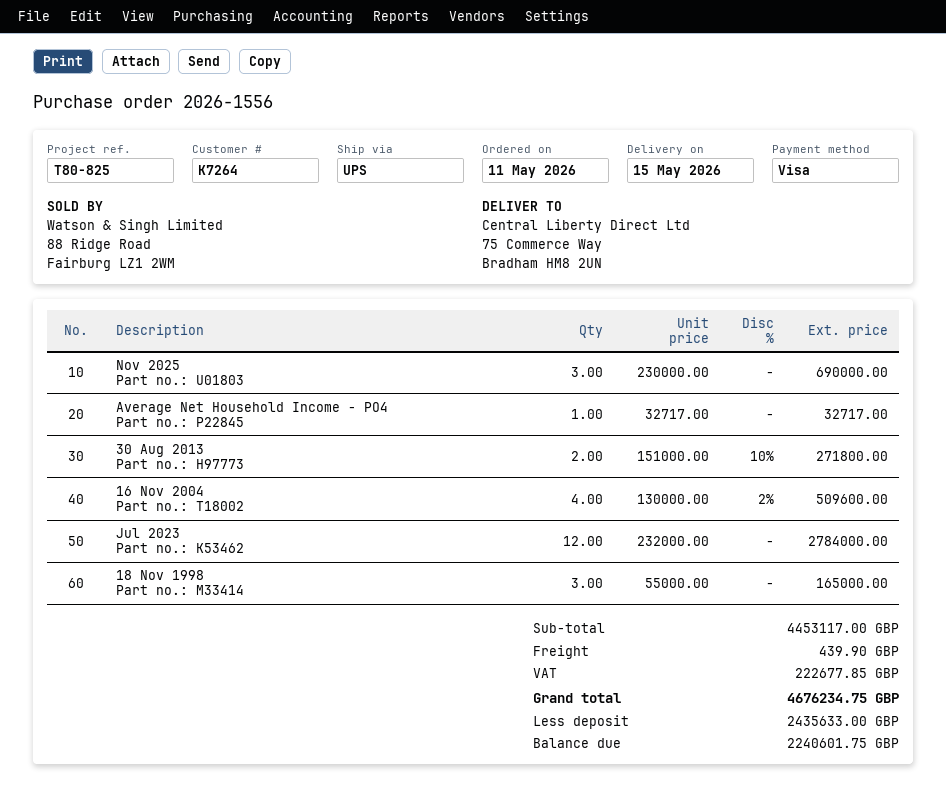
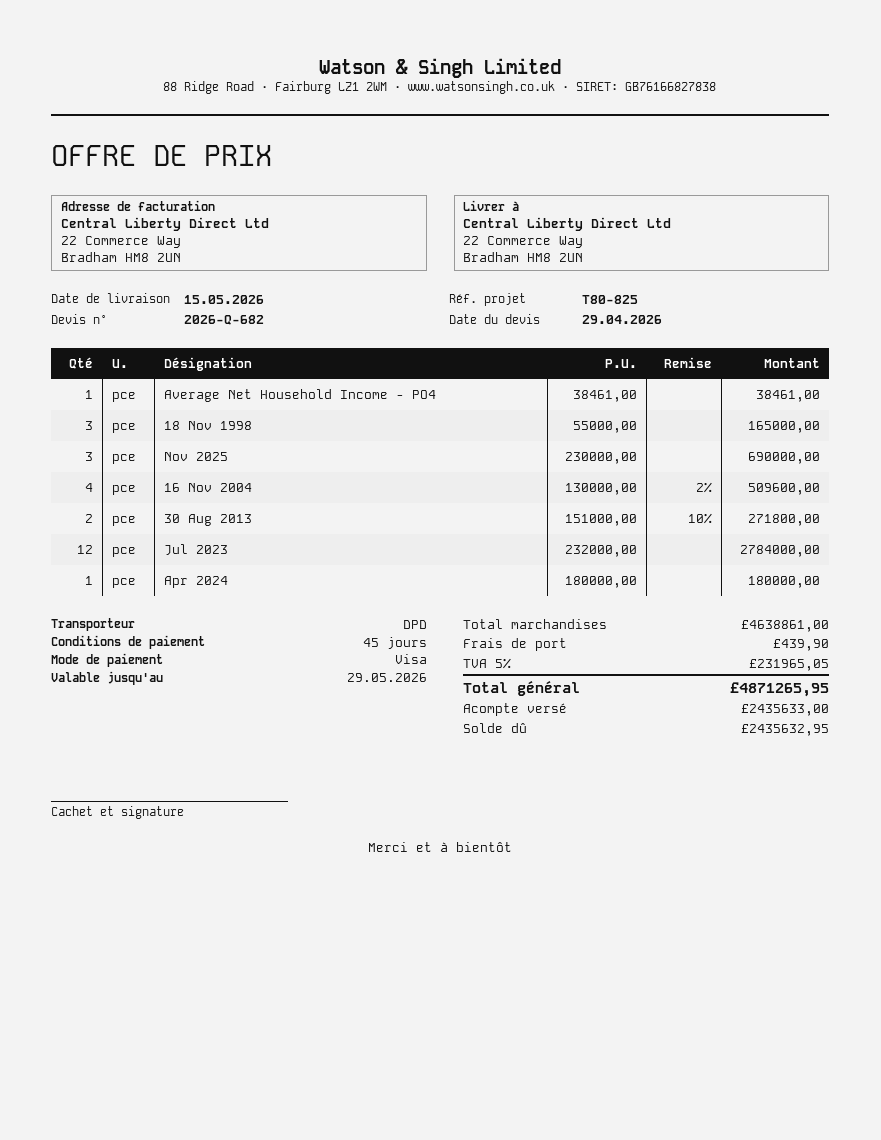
shipping method: UPS -> DPD
ship to: 75 Commerce Way, Bradham HM8 2UN -> 22 Commerce Way, Bradham HM8 2UN
Average Net Household Income - PO4: 1 x 32717.00 = 32717.00 -> 1 x 38461.00 = 38461.00
Apr 2024: none -> 1 x 180000.00 = 180000.00
subtotal: 4453117.00 -> 4638861.00
tax: 222677.85 -> 231965.05
total: 4676234.75 -> 4871265.95
balance: 2240601.75 -> 2435632.95

